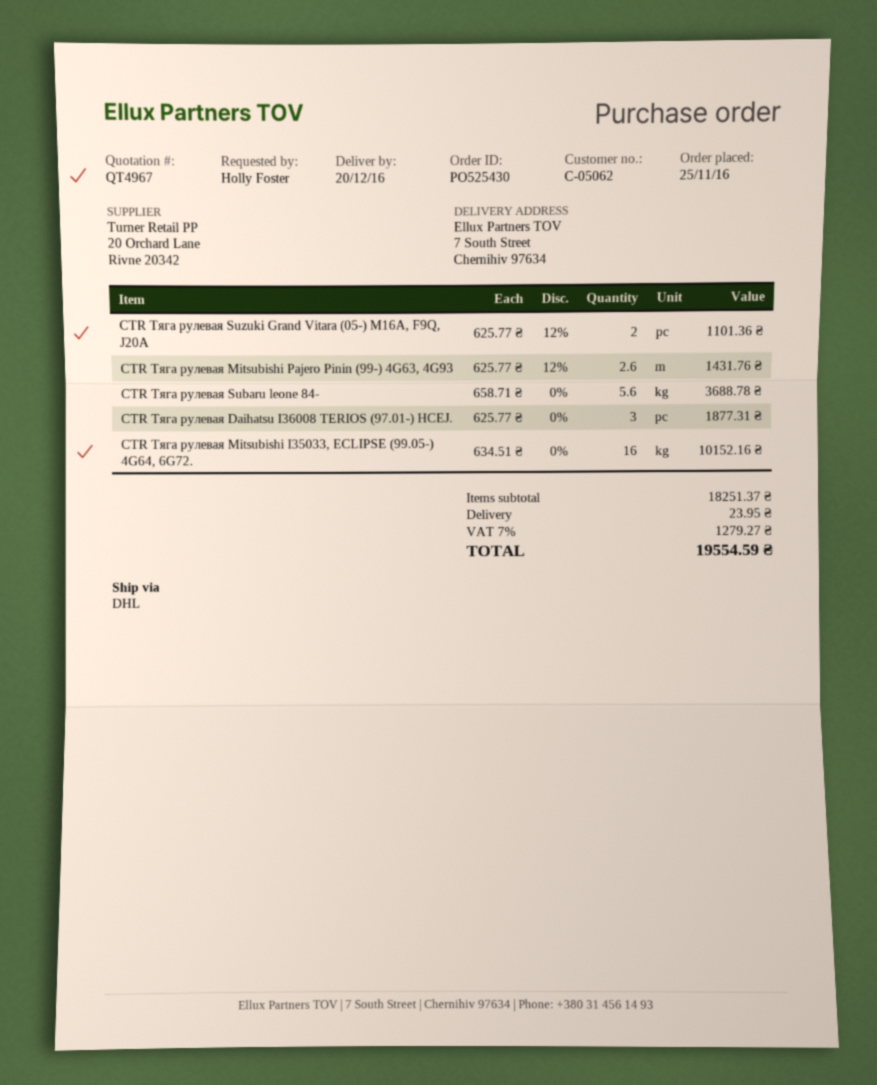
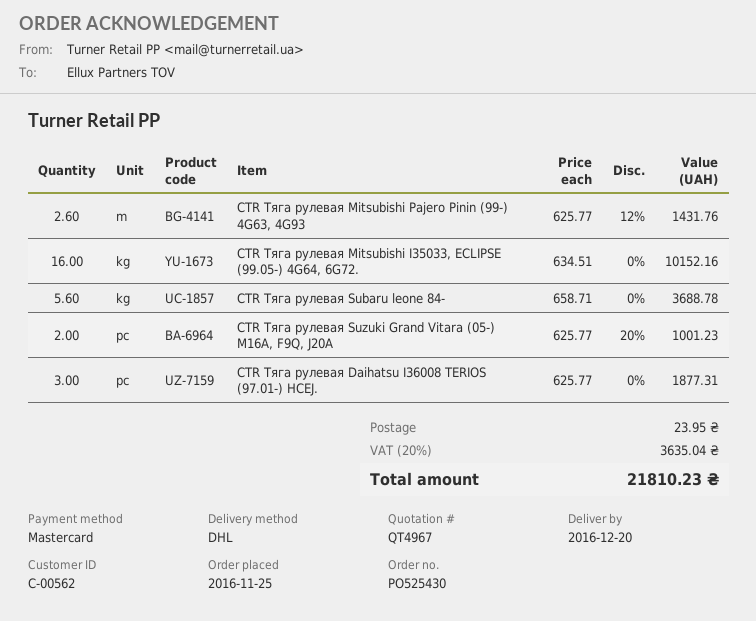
customer number: C-05062 -> C-00562
CTR Тяга рулевая Suzuki Grand Vitara (05-) M16A, F9Q, J20A: 2 x 625.77 - 12% = 1101.36 -> 2 x 625.77 - 20% = 1001.23
tax: 7% = 1279.27 -> 20% = 3635.04
total: 19554.59 -> 21810.23

